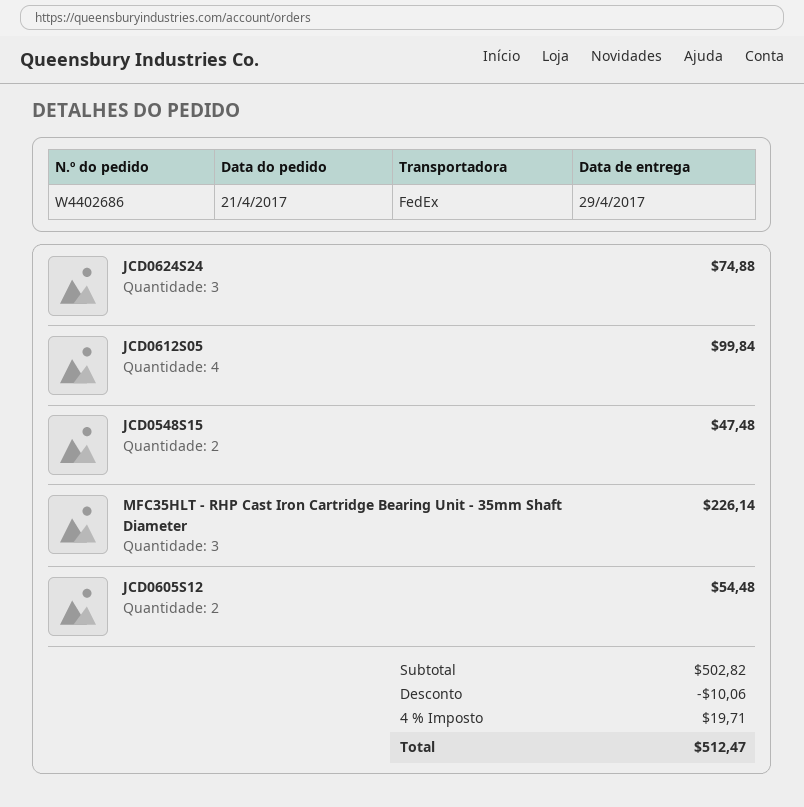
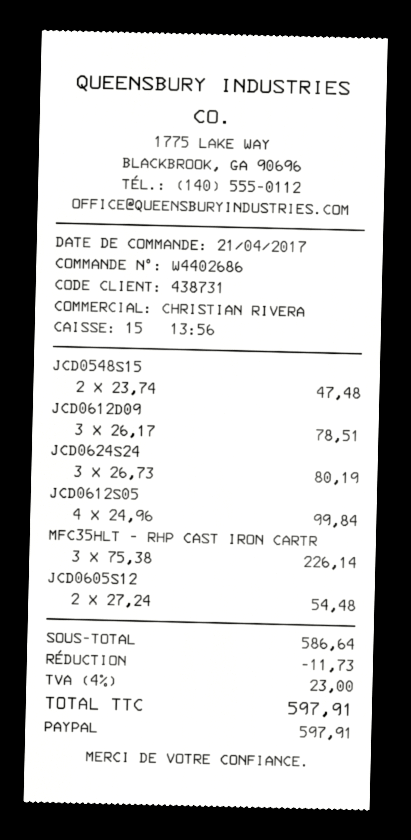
JCD0624S24: 3 for 74.88 -> 3 for 80.19
JCD0612D09: none -> 3 for 78.51
subtotal: 502.82 -> 586.64
discount: 10.06 -> 11.73
tax: 4% = 19.71 -> 4% = 23.00
total: 512.47 -> 597.91

